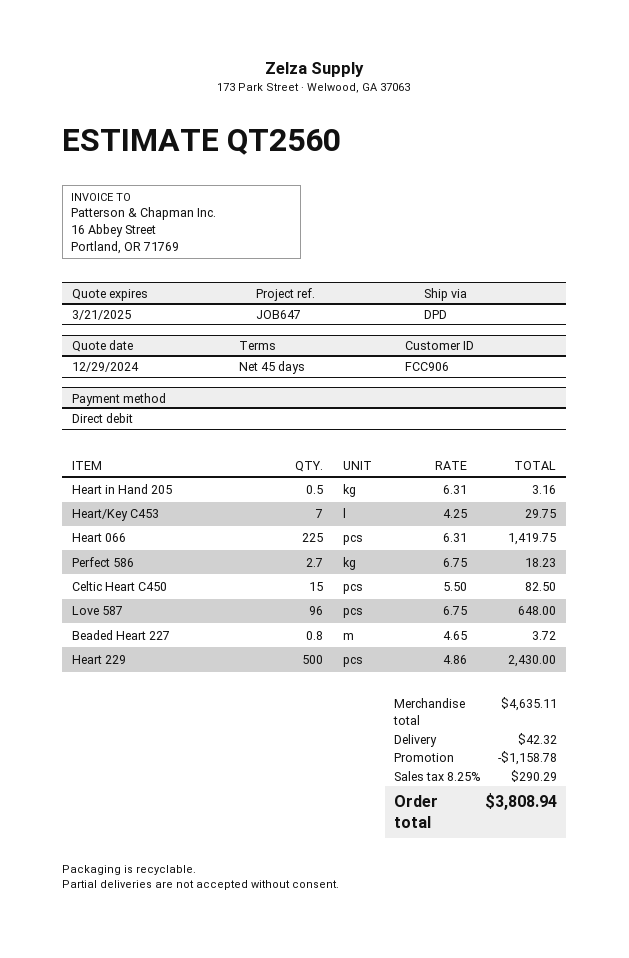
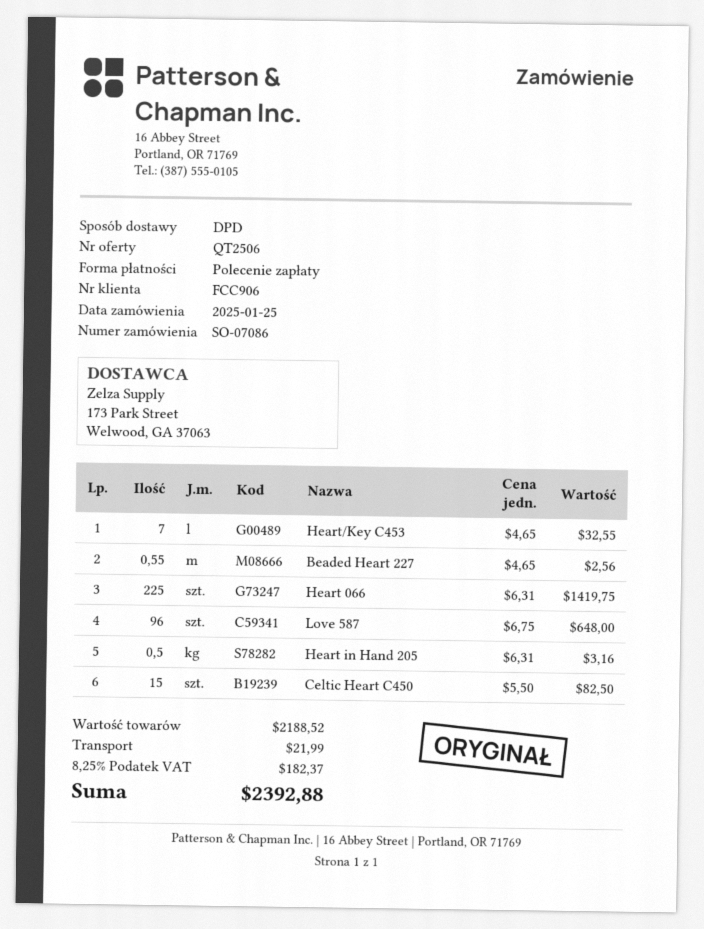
quote number: QT2560 -> QT2506
Heart/Key C453: 7 x 4.25 = 29.75 -> 7 x 4.65 = 32.55
Perfect 586: 2.7 x 6.75 = 18.23 -> none
Beaded Heart 227: 0.8 x 4.65 = 3.72 -> 0.55 x 4.65 = 2.56
Heart 229: 500 x 4.86 = 2430.00 -> none
subtotal: 4635.11 -> 2188.52
discount: 1158.78 -> none
shipping: 42.32 -> 21.99
tax: 8.25% = 290.29 -> 8.25% = 182.37
total: 3808.94 -> 2392.88

